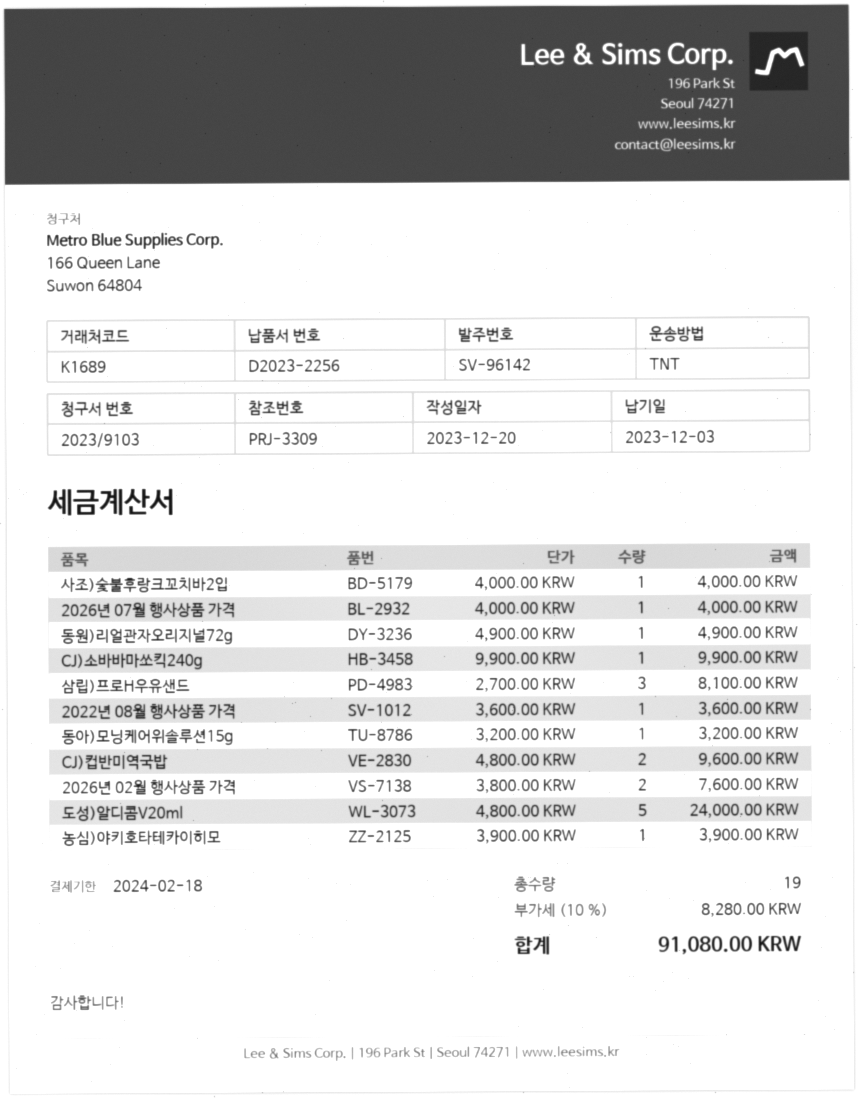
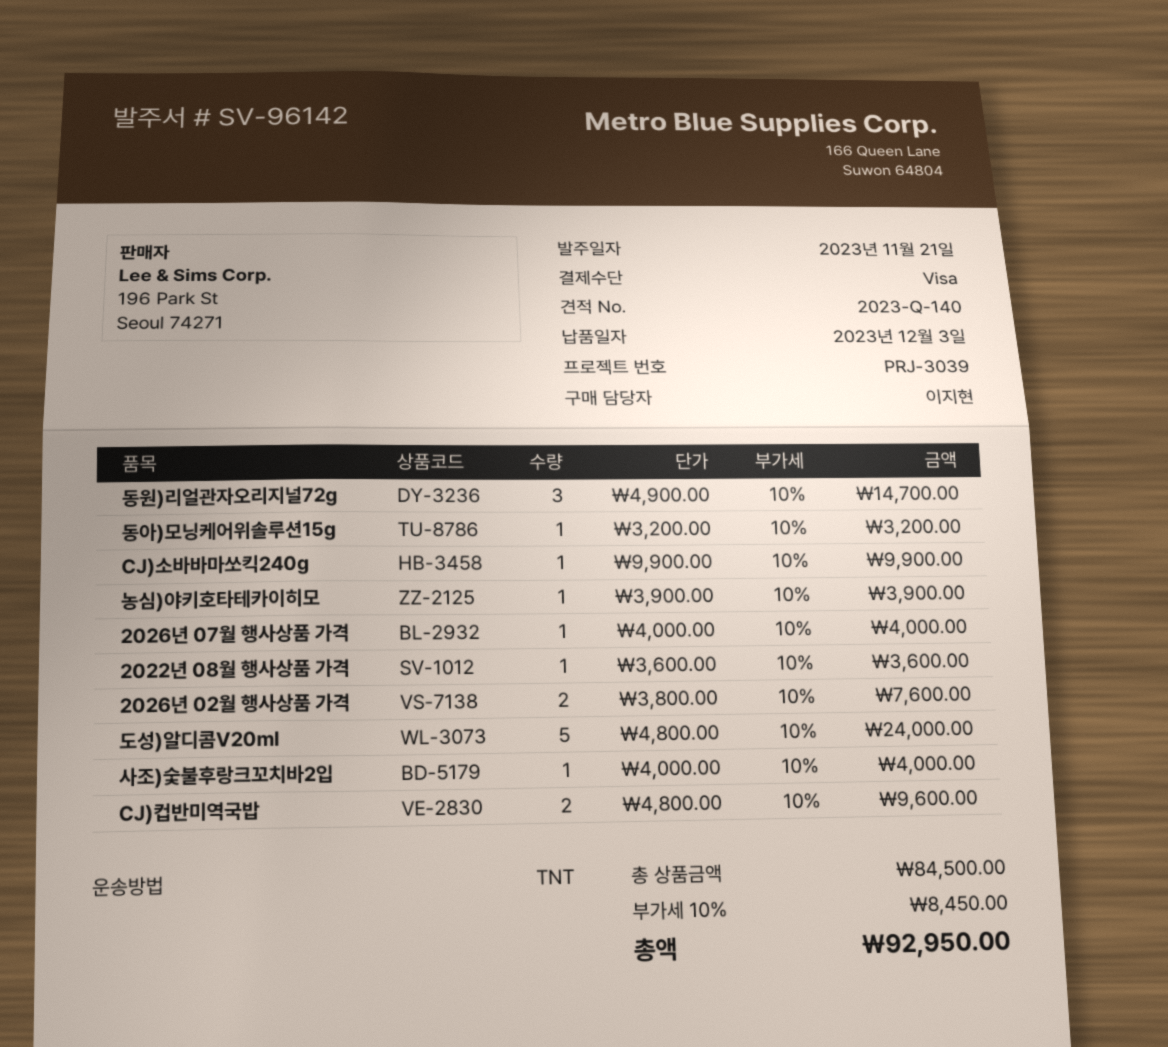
reference: PRJ-3309 -> PRJ-3039
동원)리얼관자오리지널72g: 1 x 4900.00 = 4900.00 -> 3 x 4900.00 = 14700.00
삼립)프로H우유샌드: 3 x 2700.00 = 8100.00 -> none
tax: 10% = 8280.00 -> 10% = 8450.00
total: 91080.00 -> 92950.00

